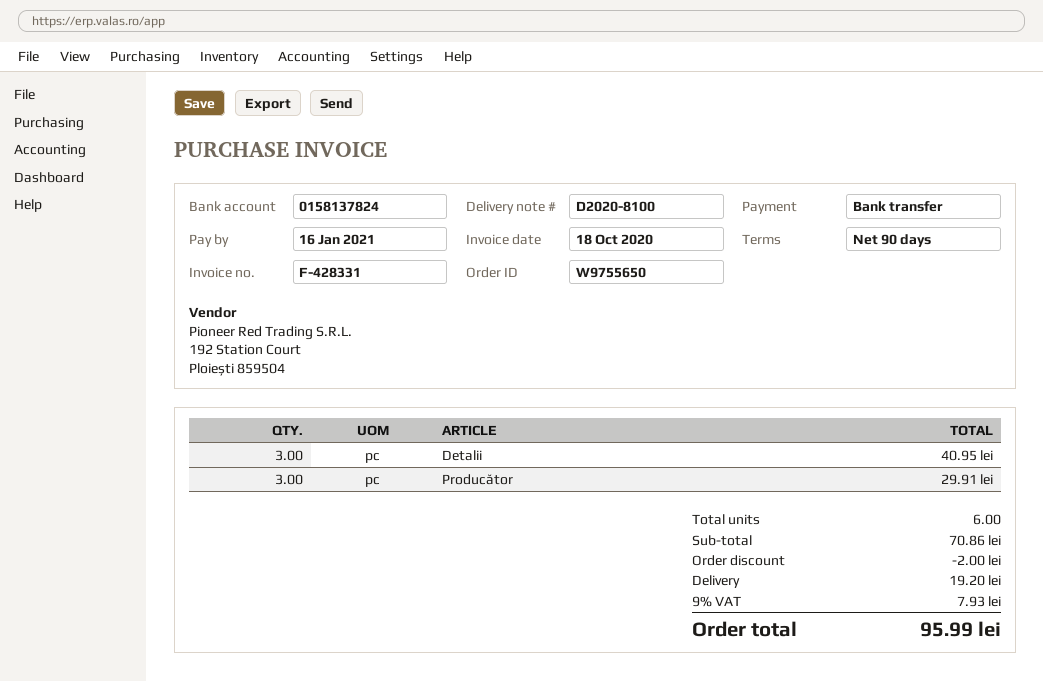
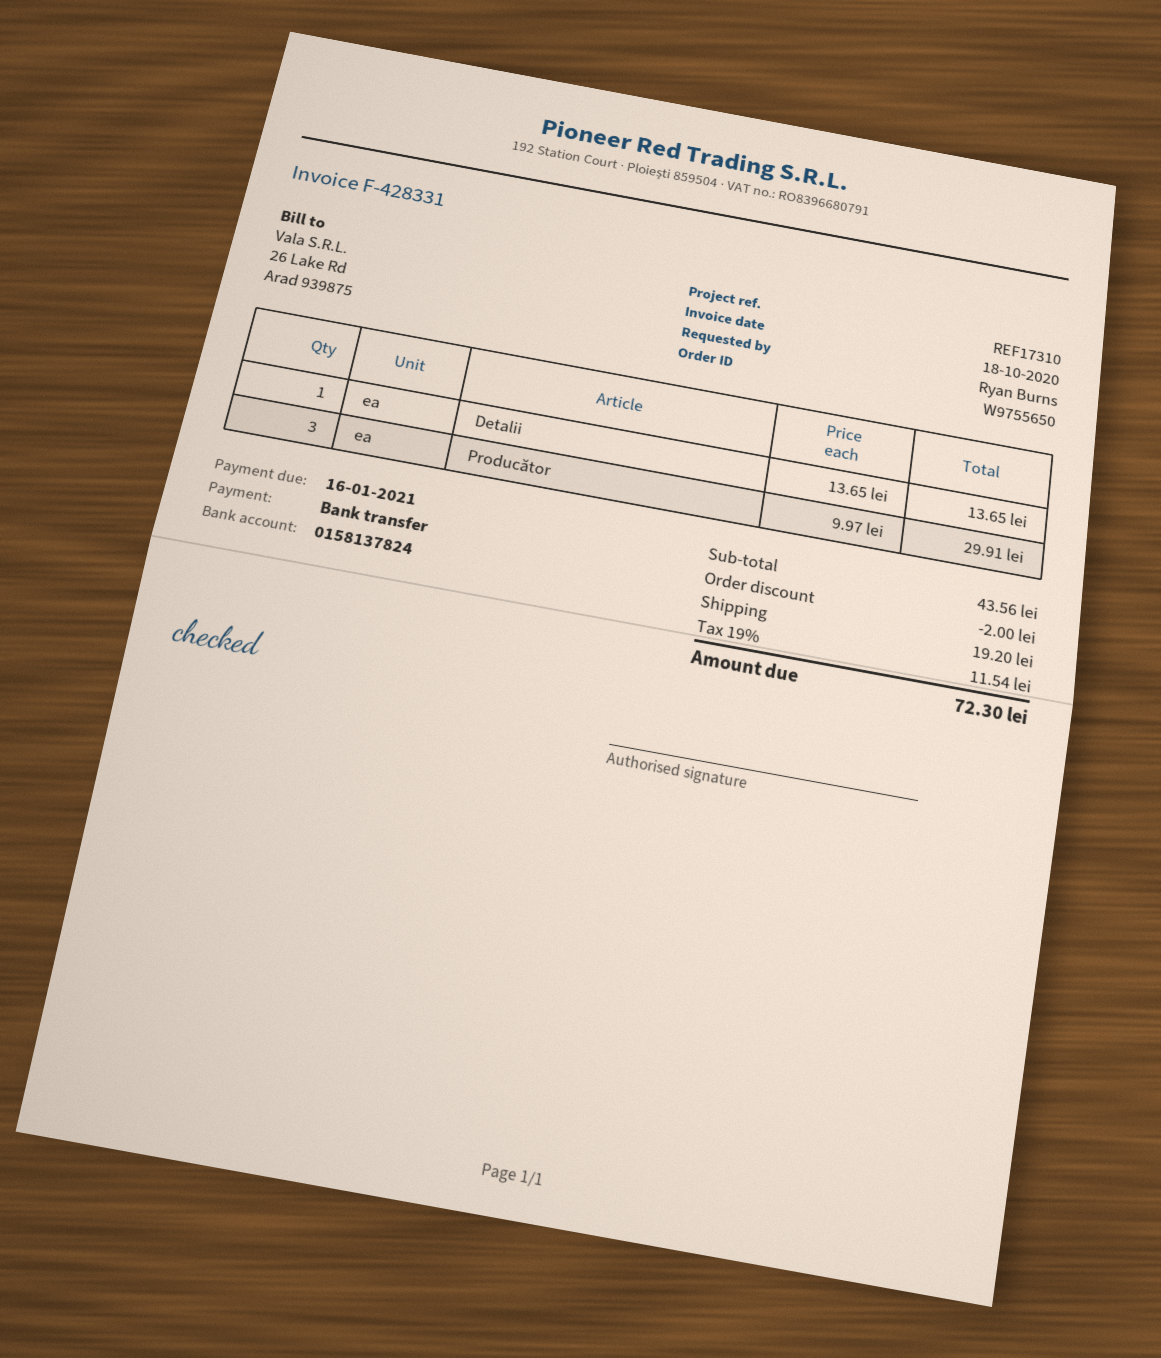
Detalii: 3 for 40.95 -> 1 for 13.65
subtotal: 70.86 -> 43.56
tax: 9% = 7.93 -> 19% = 11.54
total: 95.99 -> 72.30

